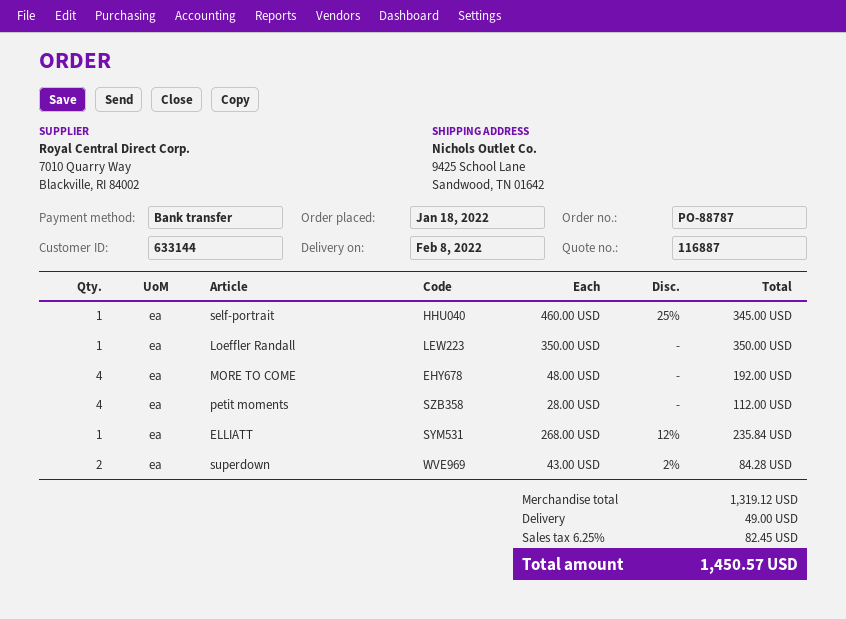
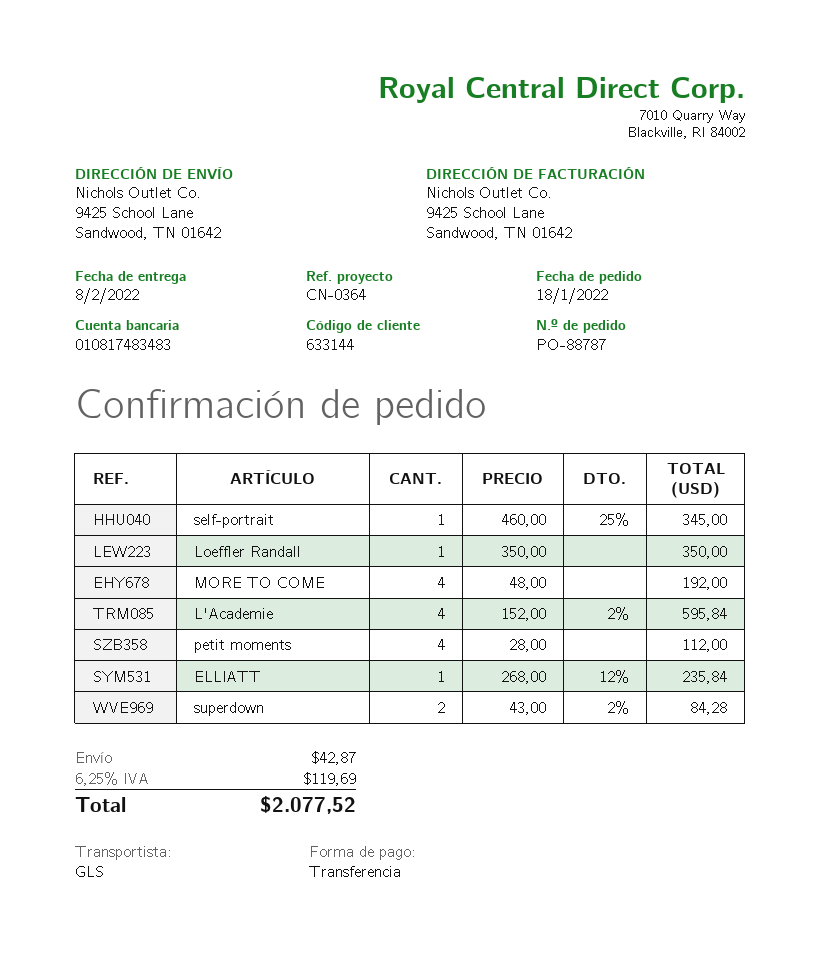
L'Academie: none -> 4 x 152.00 - 2% = 595.84
shipping: 49.00 -> 42.87
tax: 6.25% = 82.45 -> 6.25% = 119.69
total: 1450.57 -> 2077.52

